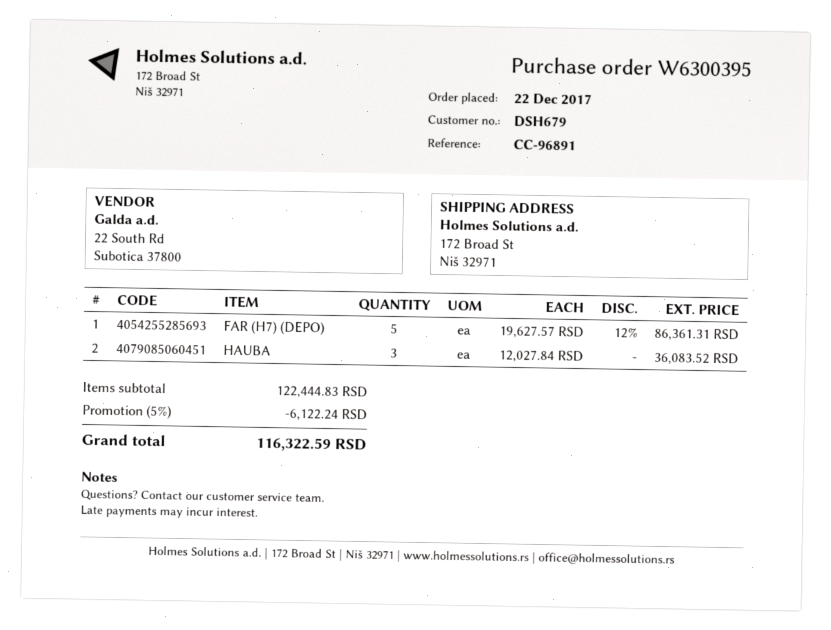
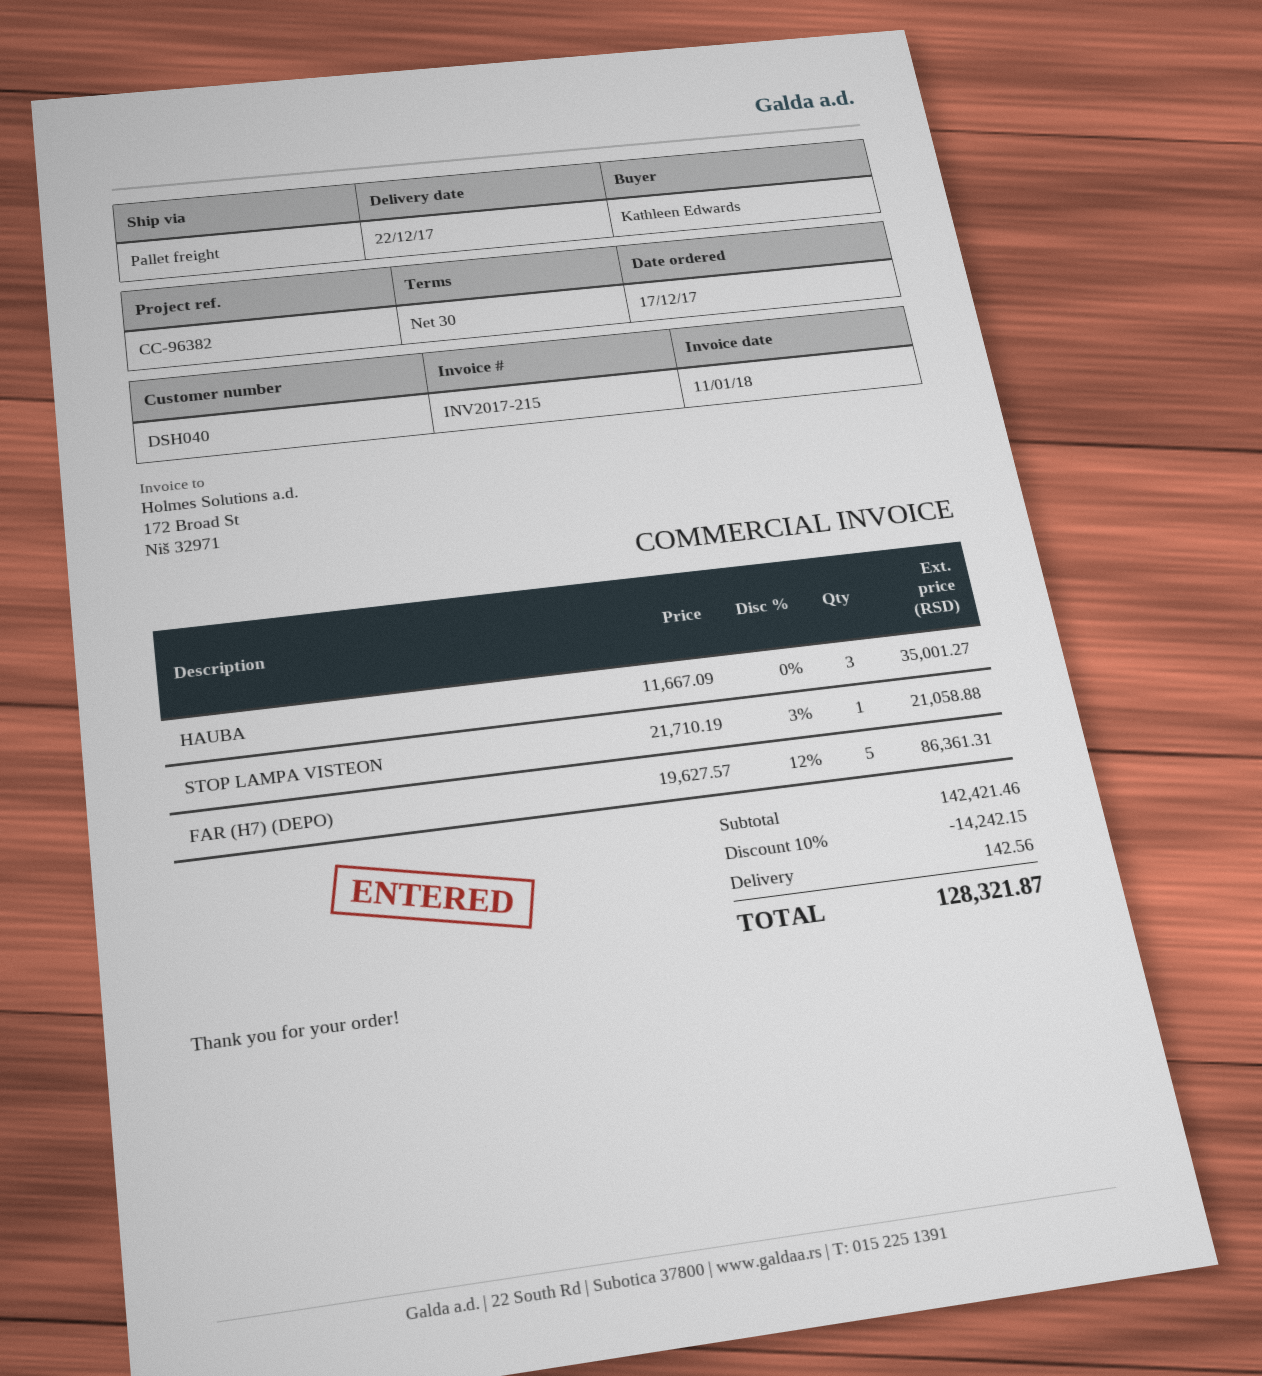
order date: 2017-12-22 -> 2017-12-17
customer number: DSH679 -> DSH040
reference: CC-96891 -> CC-96382
HAUBA: 3 x 12027.84 = 36083.52 -> 3 x 11667.09 = 35001.27
STOP LAMPA VISTEON: none -> 1 x 21710.19 - 3% = 21058.88
subtotal: 122444.83 -> 142421.46
discount: 5% = 6122.24 -> 10% = 14242.15
shipping: none -> 142.56
total: 116322.59 -> 128321.87

